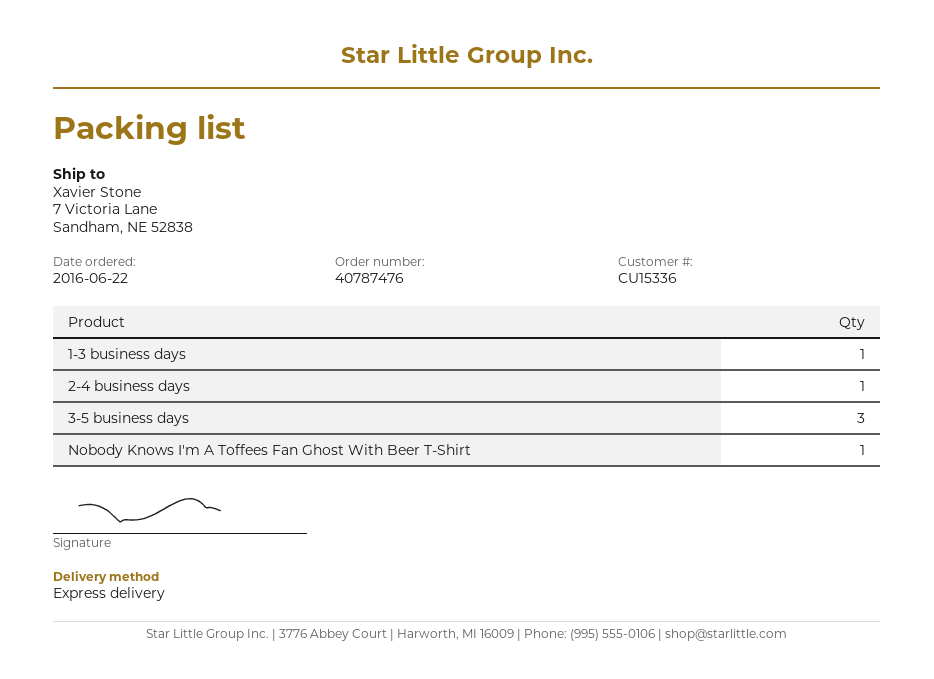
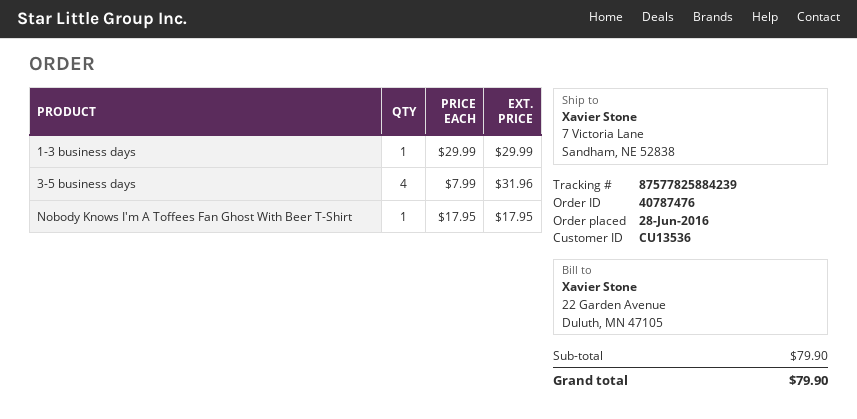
order date: 2016-06-22 -> 2016-06-28
customer number: CU15336 -> CU13536
2-4 business days: 1 -> none
3-5 business days: 3 -> 4

